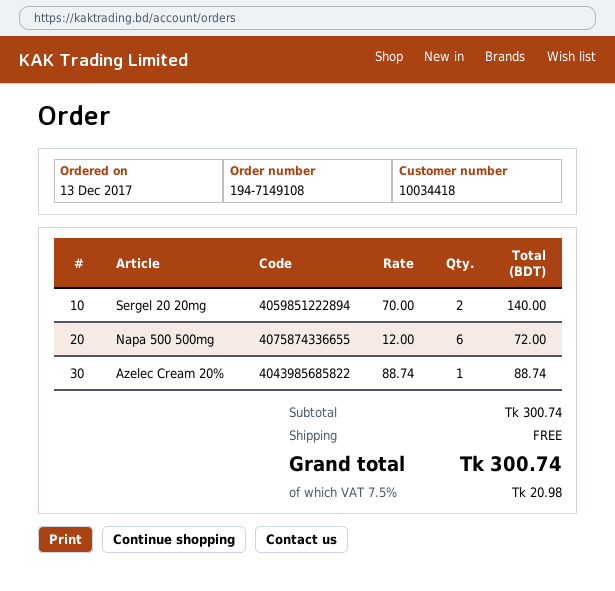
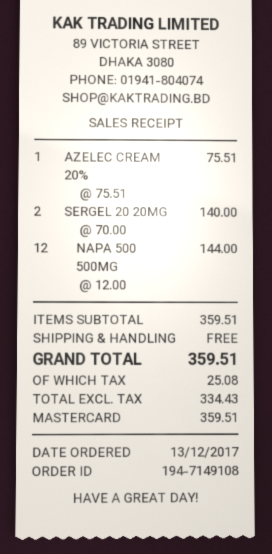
Napa 500 500mg: 6 x 12.00 = 72.00 -> 12 x 12.00 = 144.00
Azelec Cream 20%: 1 x 88.74 = 88.74 -> 1 x 75.51 = 75.51
subtotal: 300.74 -> 359.51
tax: 20.98 -> 25.08
total: 300.74 -> 359.51

